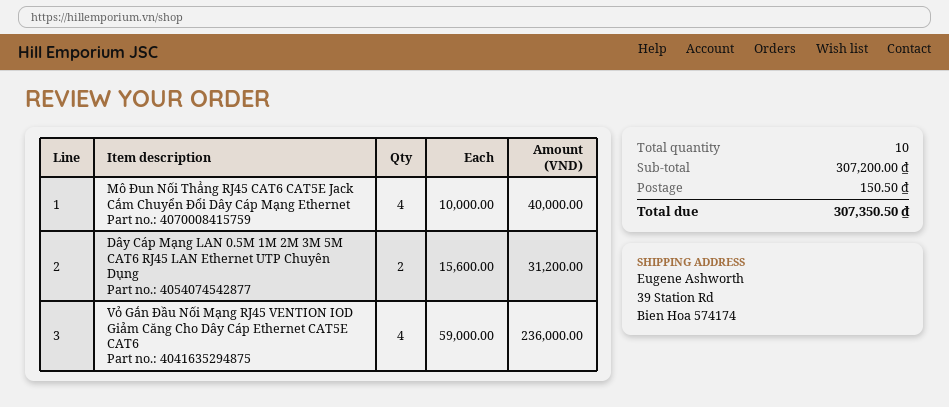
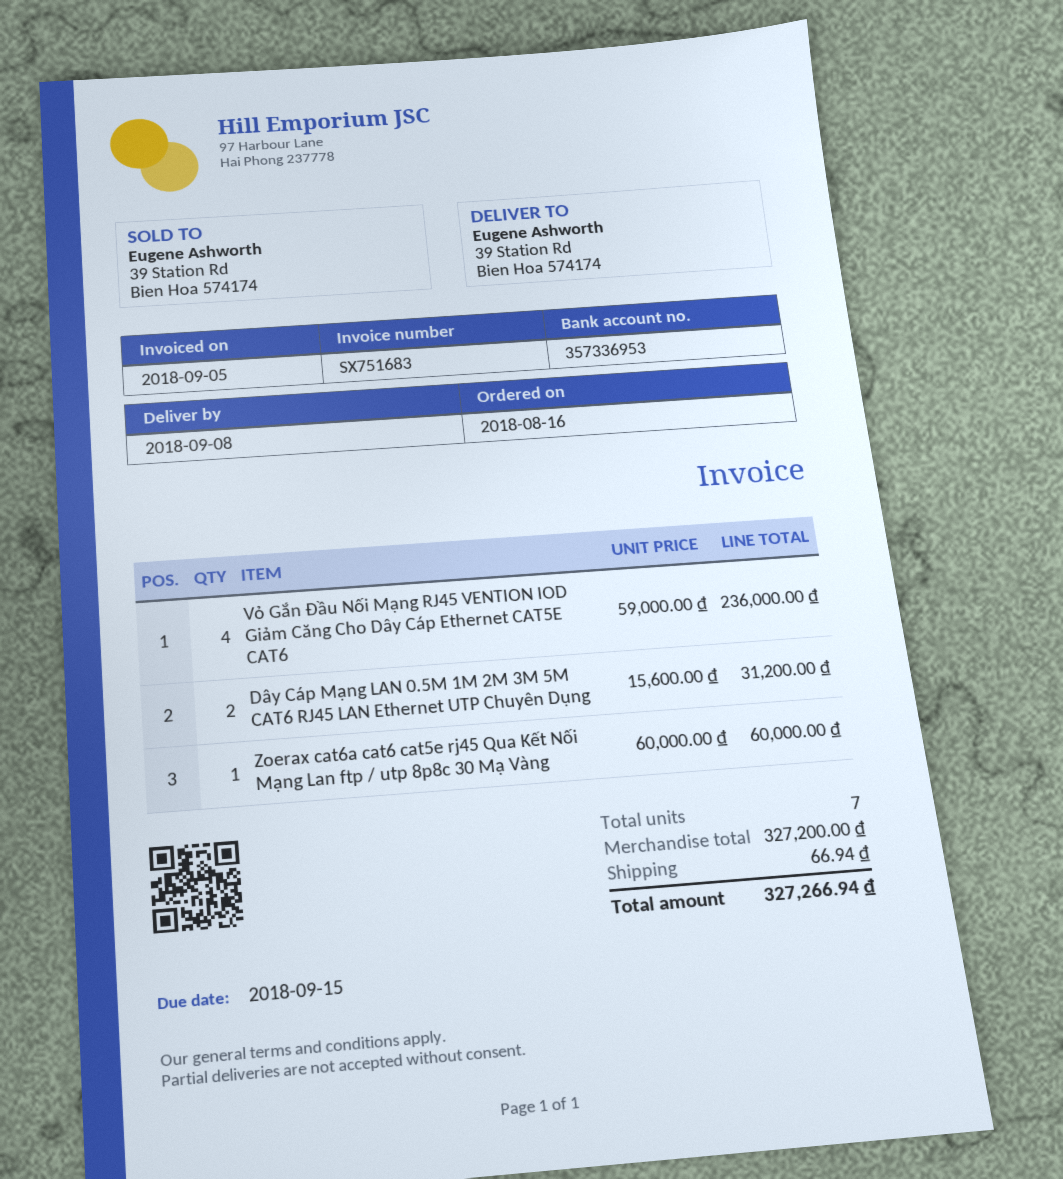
Mô Đun Nối Thẳng RJ45 CAT6 CAT5E Jack Cắm Chuyển Đổi Dây Cáp Mạng Ethernet: 4 x 10000.00 = 40000.00 -> none
Zoerax cat6a cat6 cat5e rj45 Qua Kết Nối Mạng Lan ftp / utp 8p8c 30 Mạ Vàng: none -> 1 x 60000.00 = 60000.00
total quantity: 10 -> 7
subtotal: 307200.00 -> 327200.00
shipping: 150.50 -> 66.94
total: 307350.50 -> 327266.94

